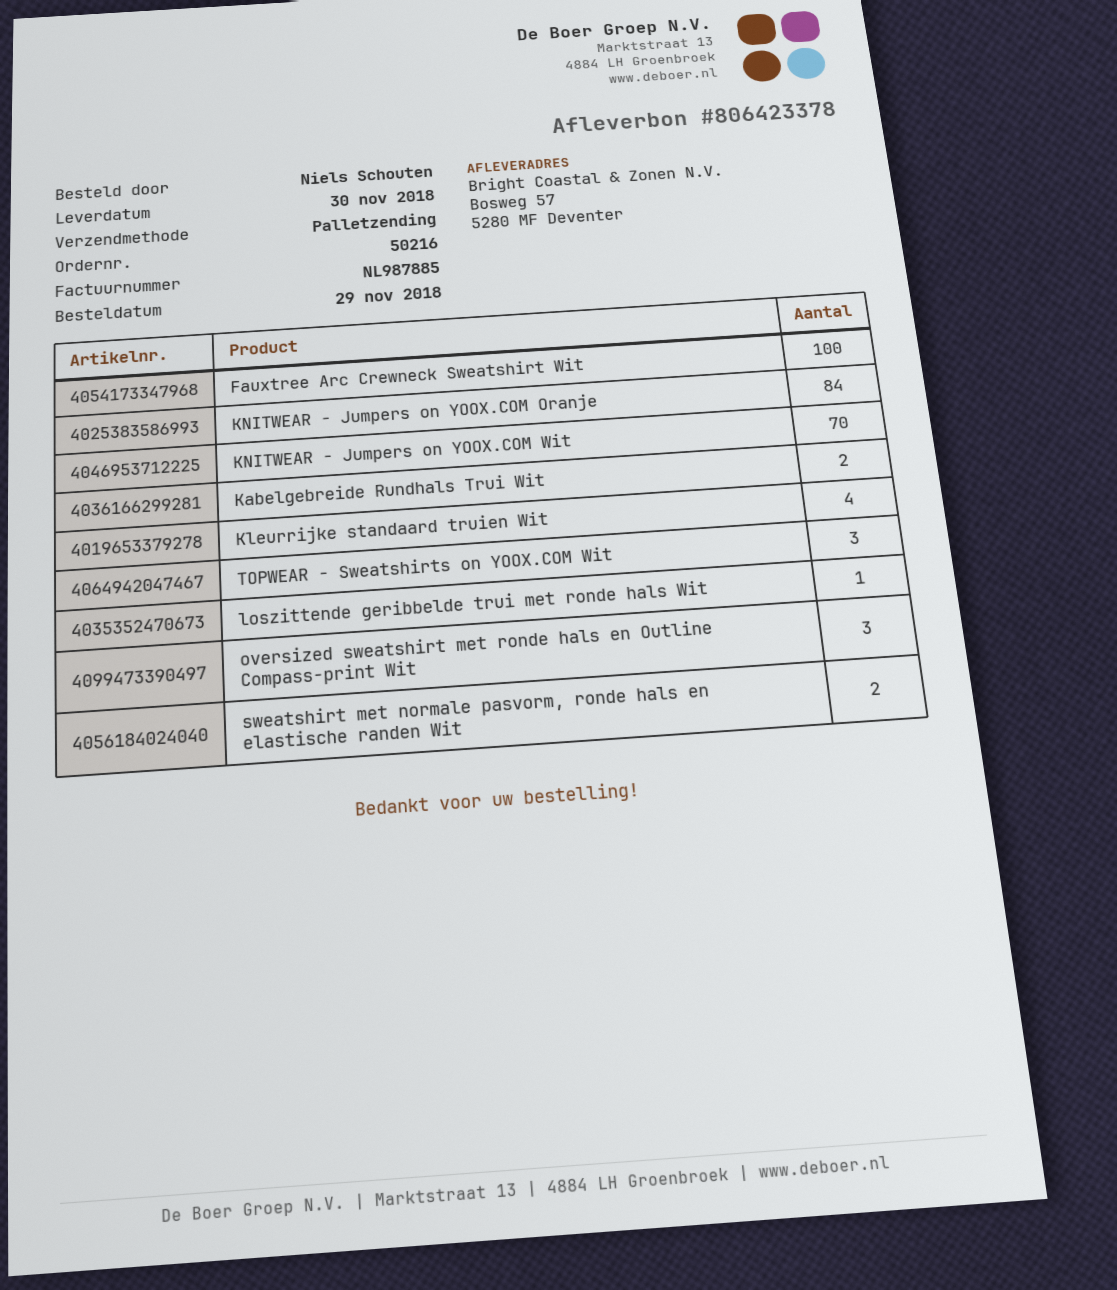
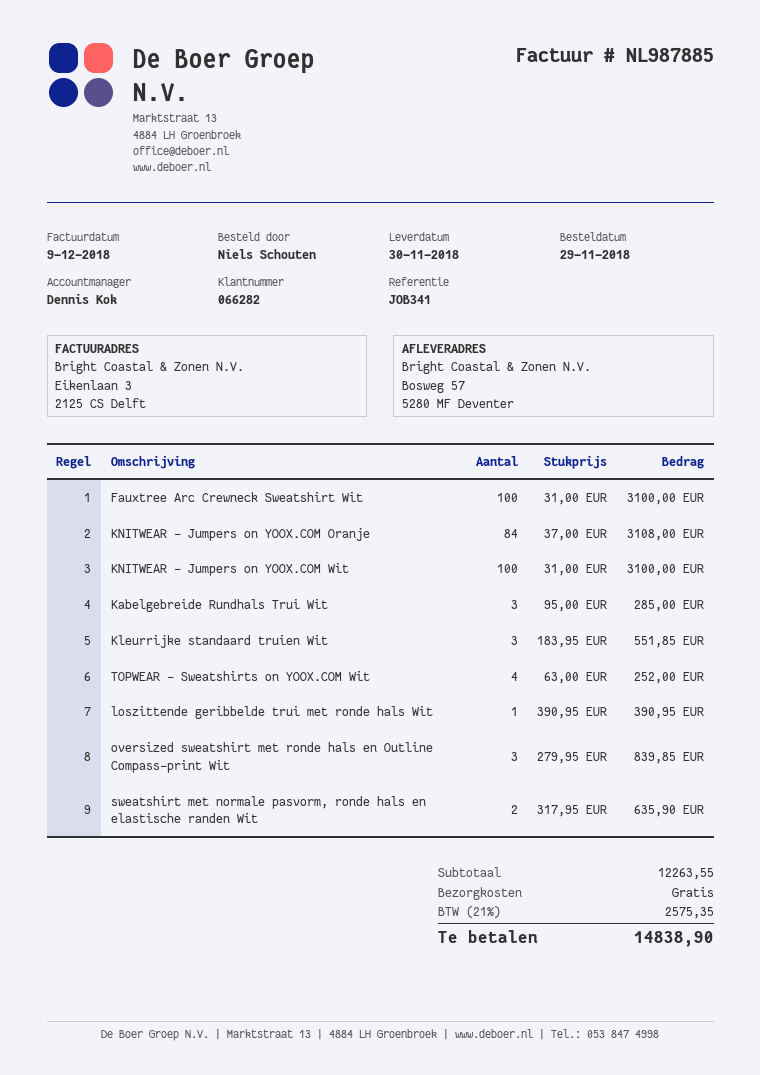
KNITWEAR - Jumpers on YOOX.COM Wit: 70 -> 100
Kabelgebreide Rundhals Trui Wit: 2 -> 3
Kleurrijke standaard truien Wit: 4 -> 3
TOPWEAR - Sweatshirts on YOOX.COM Wit: 3 -> 4

